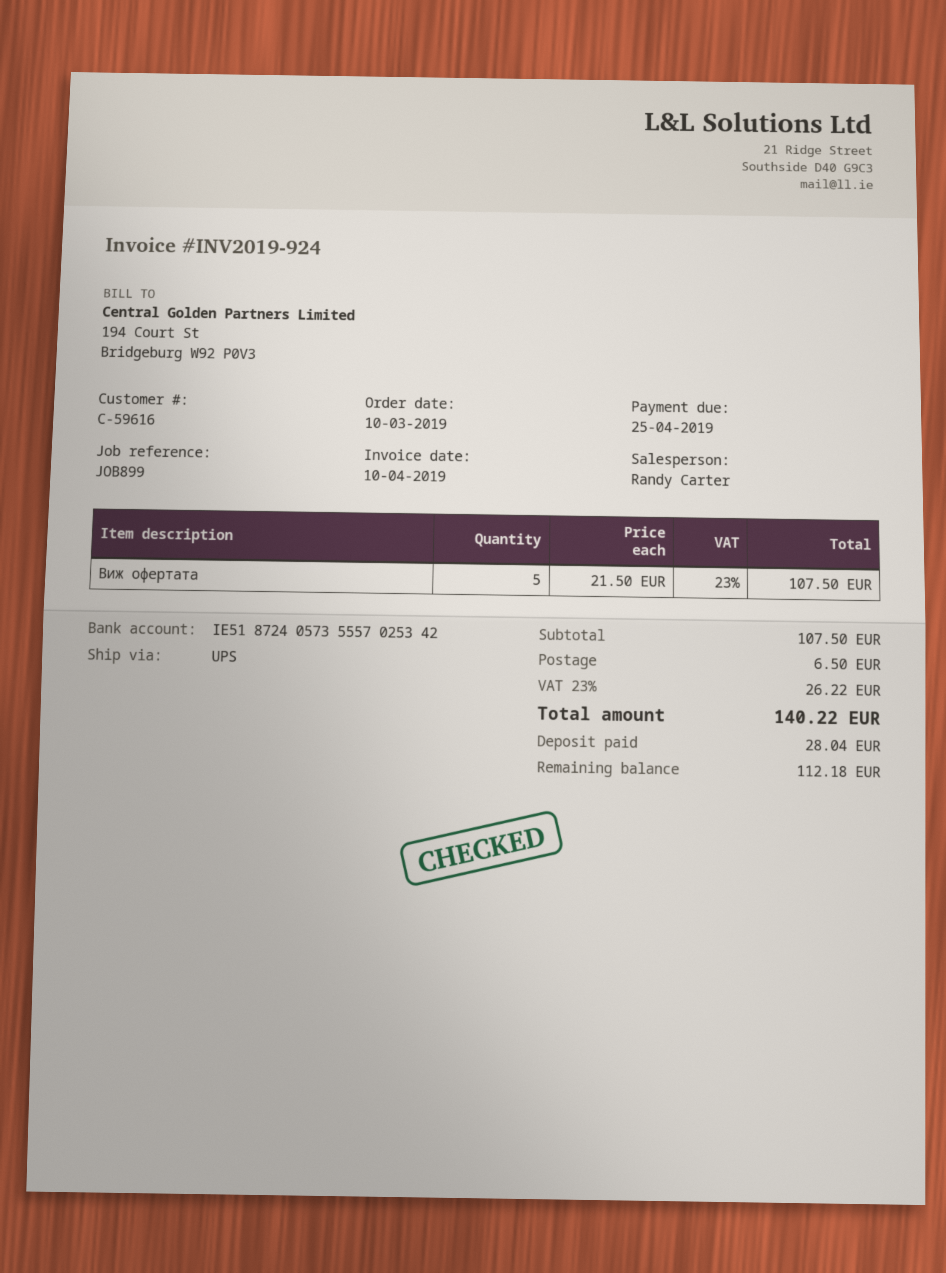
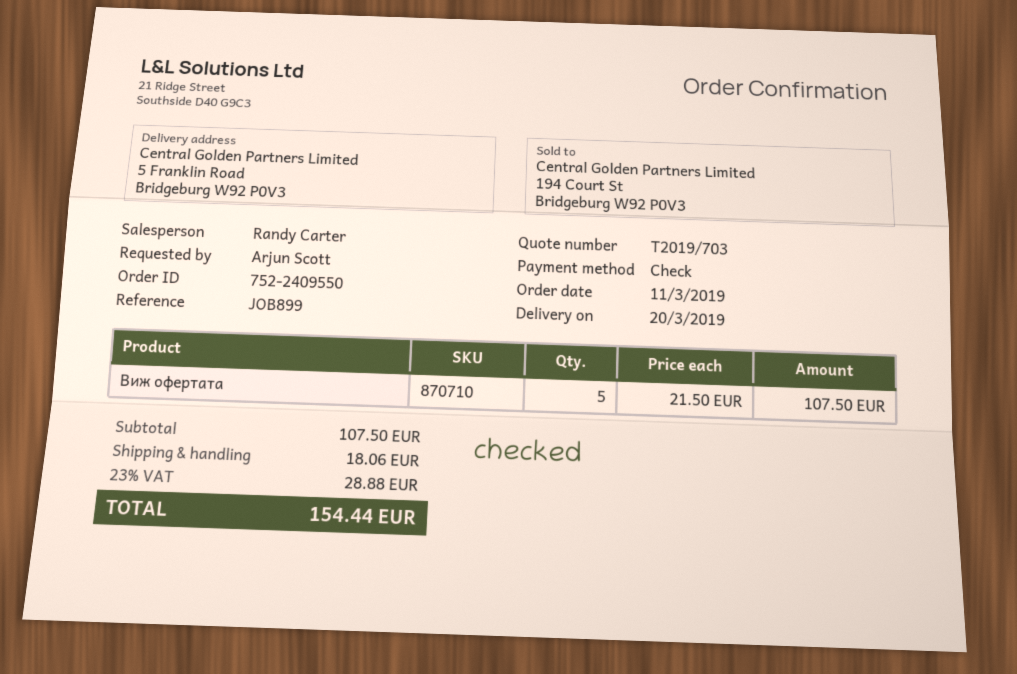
order date: 2019-03-10 -> 2019-03-11
shipping: 6.50 -> 18.06
tax: 23% = 26.22 -> 23% = 28.88
total: 140.22 -> 154.44

